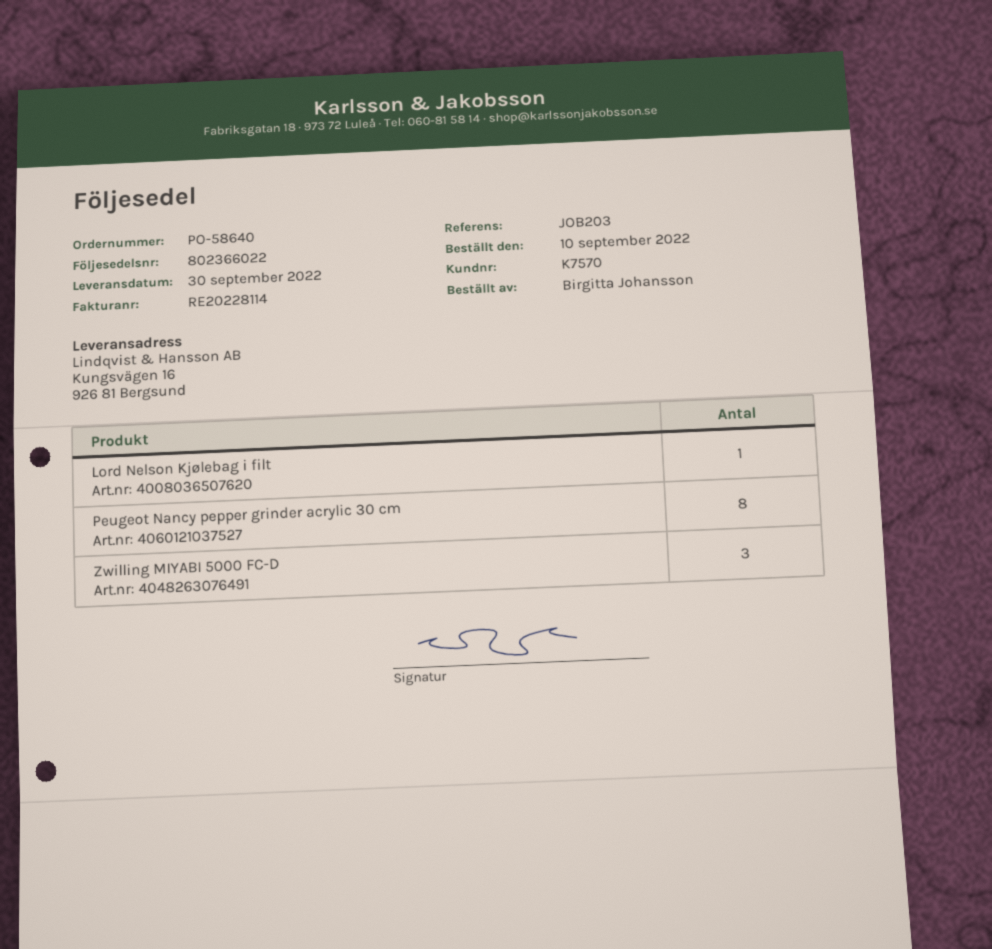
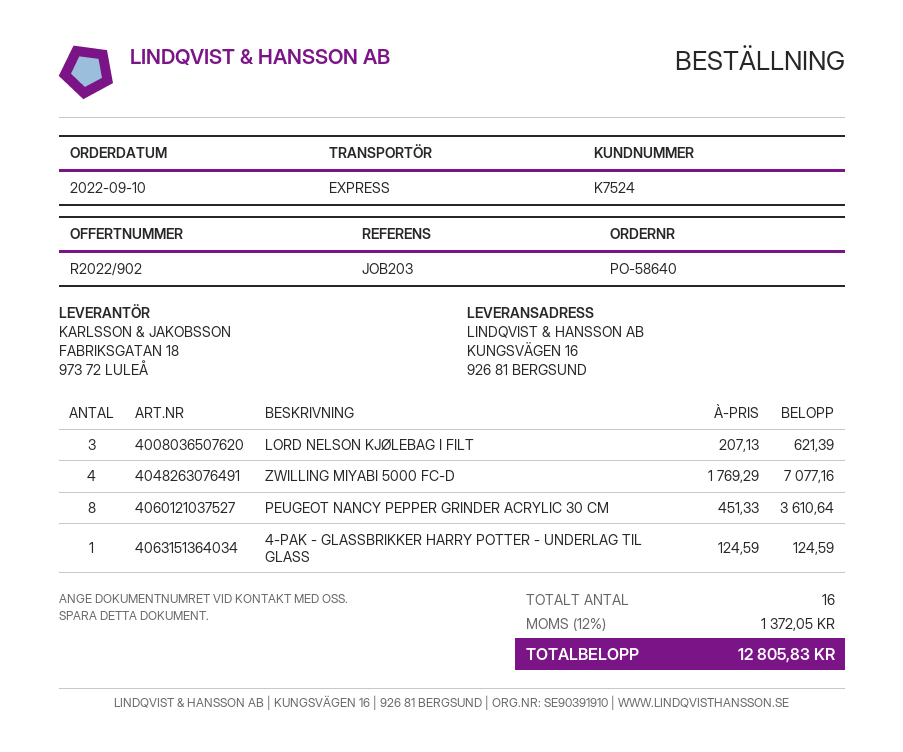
customer number: K7570 -> K7524
Lord Nelson Kjølebag i filt: 1 -> 3
Zwilling MIYABI 5000 FC-D: 3 -> 4
4-PAK - GLASSBRIKKER HARRY POTTER - UNDERLAG TIL GLASS: none -> 1

